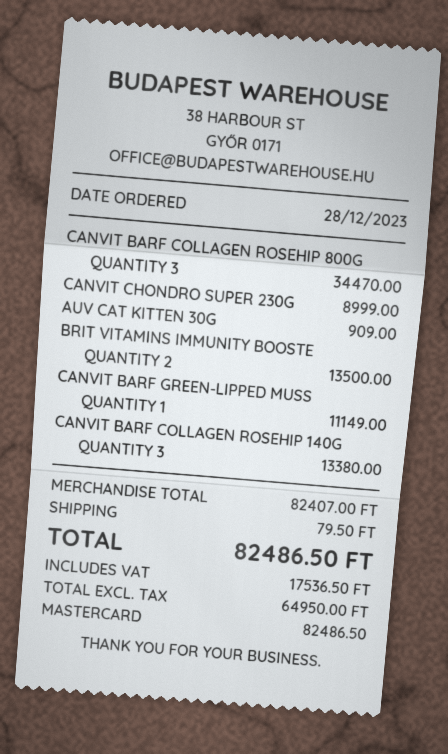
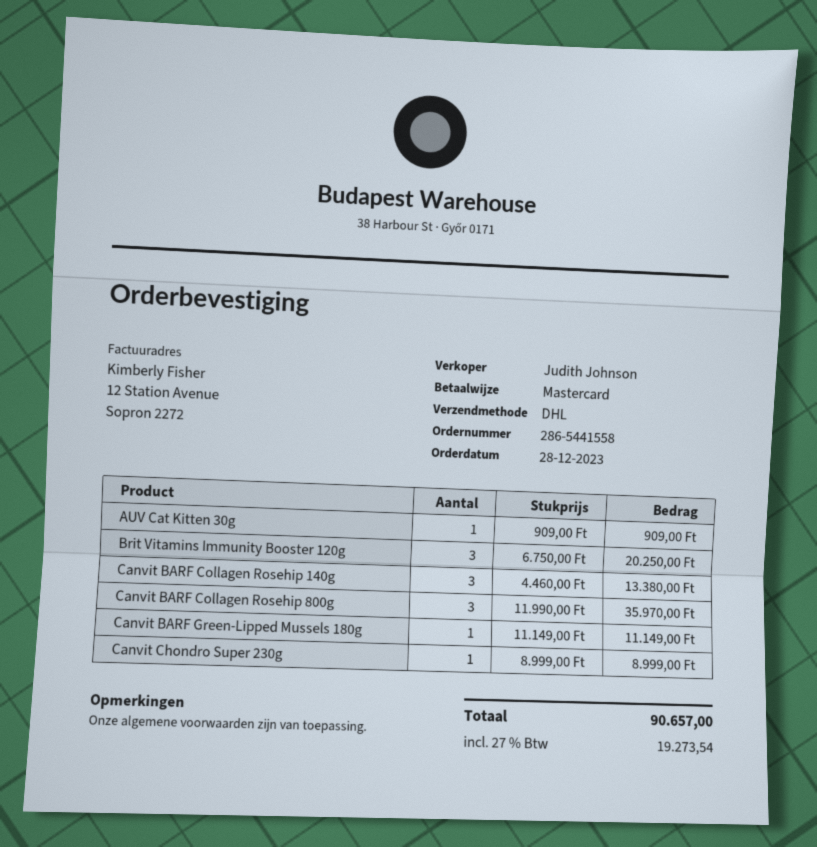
CANVIT BARF COLLAGEN ROSEHIP 800G: 3 for 34470.00 -> 3 for 35970.00
BRIT VITAMINS IMMUNITY BOOSTE: 2 for 13500.00 -> 3 for 20250.00
shipping: 79.50 -> none
tax: 17536.50 -> 19273.54
total: 82486.50 -> 90657.00

